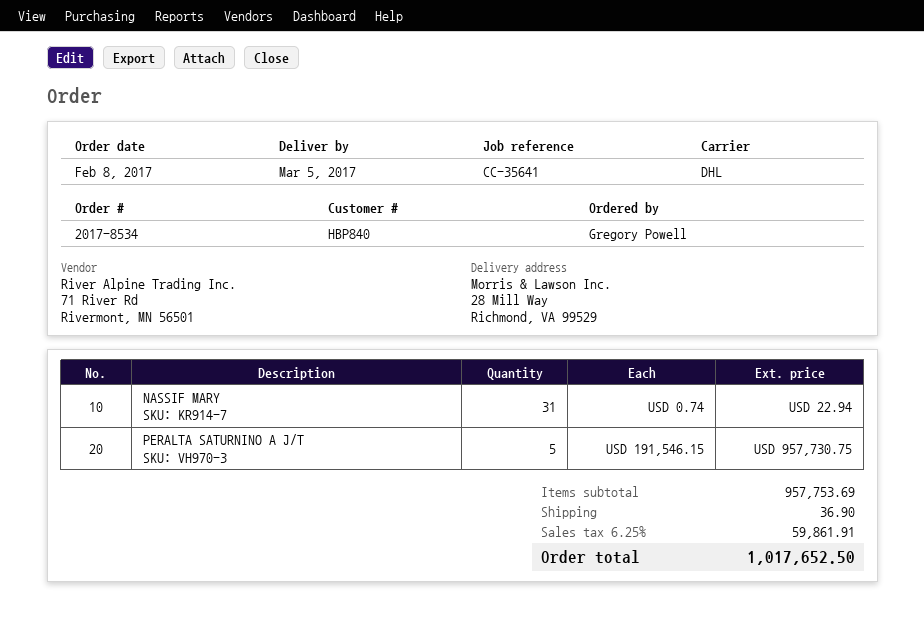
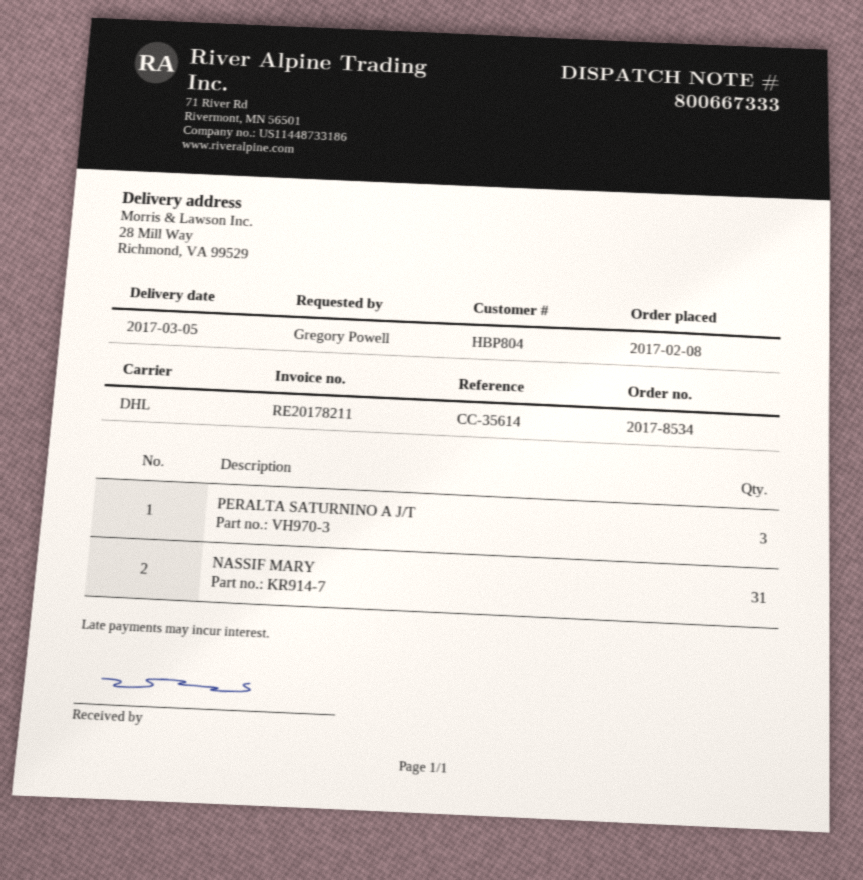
customer number: HBP840 -> HBP804
reference: CC-35641 -> CC-35614
PERALTA SATURNINO A J/T: 5 -> 3

